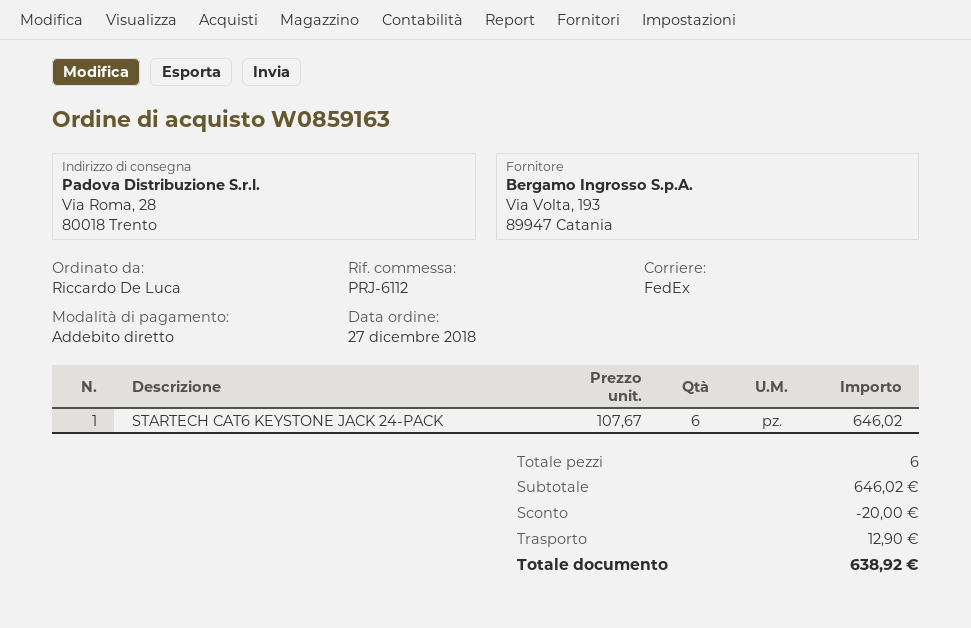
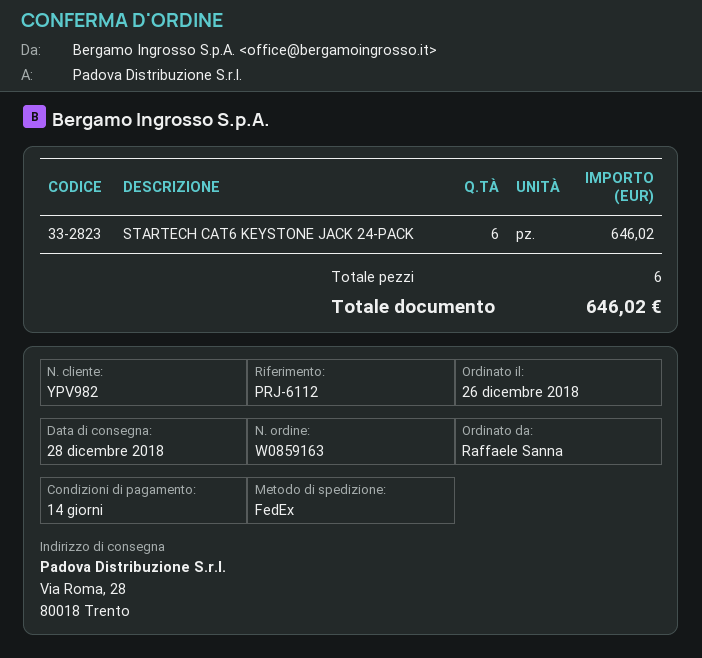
order date: 2018-12-27 -> 2018-12-26
ordered by: Riccardo De Luca -> Raffaele Sanna
discount: 20.00 -> none
shipping: 12.90 -> none
total: 638.92 -> 646.02

